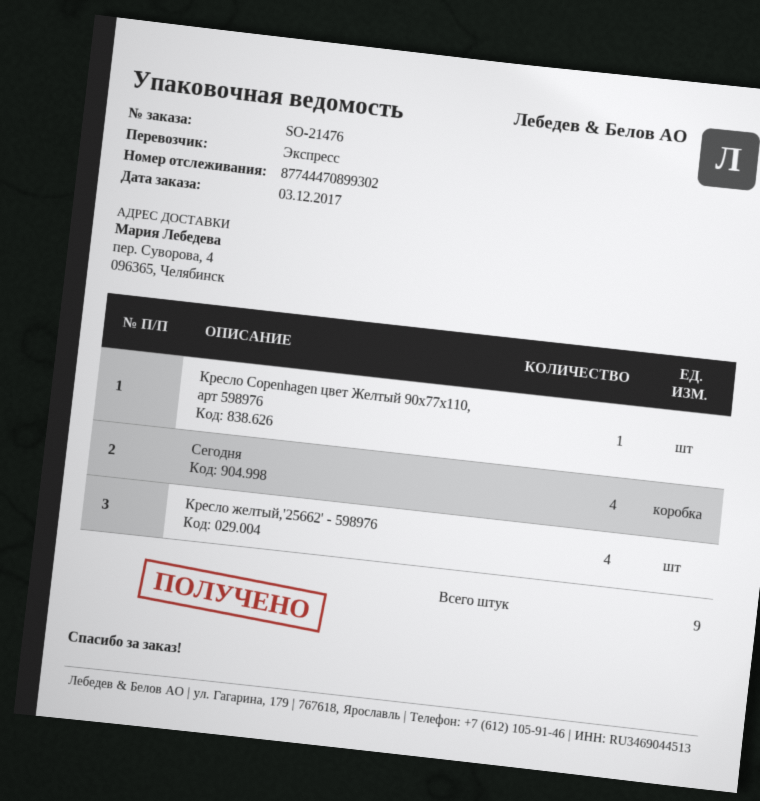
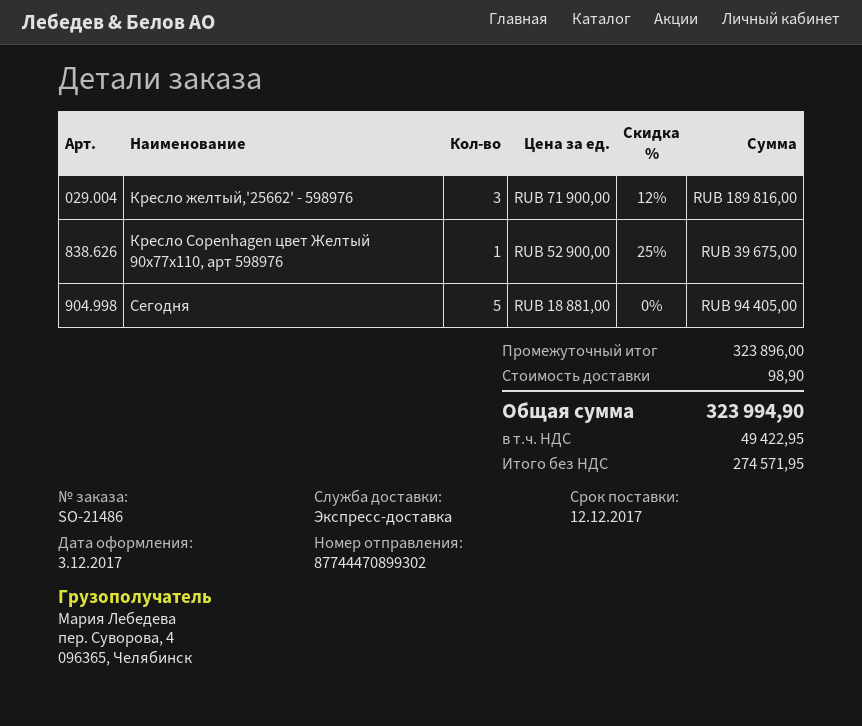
order number: SO-21476 -> SO-21486
Сегодня: 4 -> 5
Кресло желтый,'25662' - 598976: 4 -> 3

